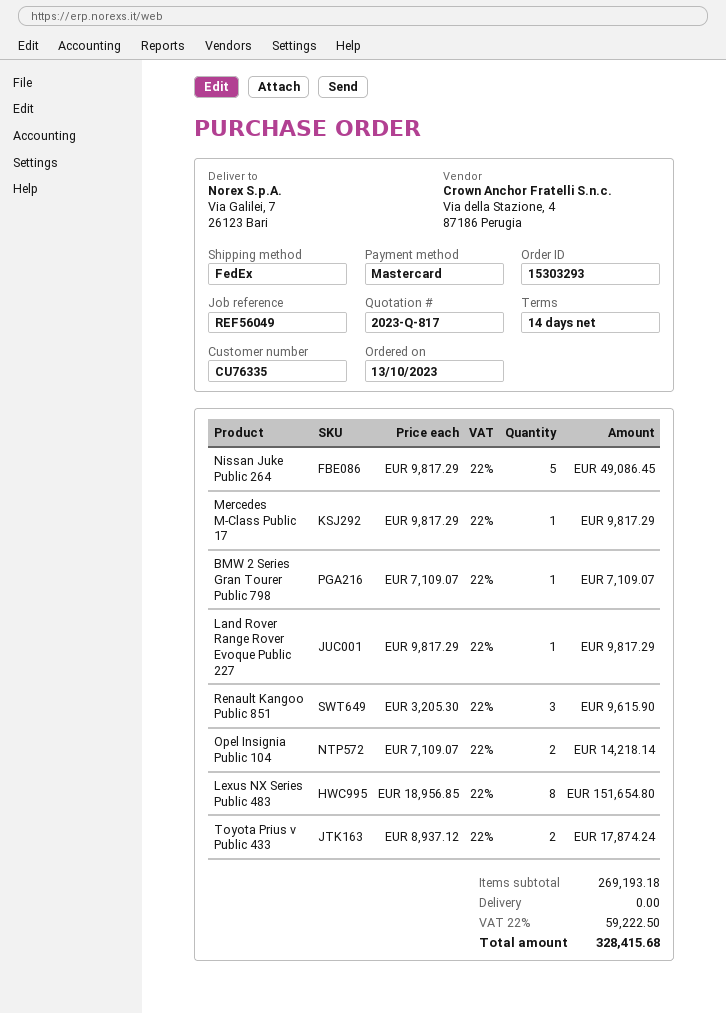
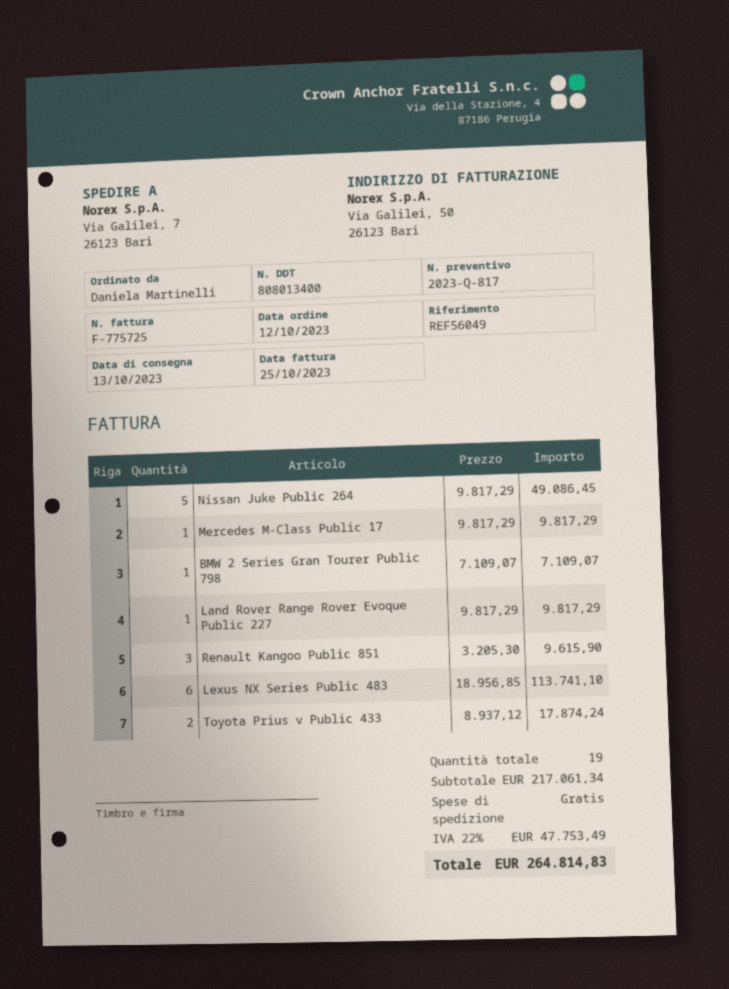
order date: 2023-10-13 -> 2023-10-12
Opel Insignia Public 104: 2 x 7109.07 = 14218.14 -> none
Lexus NX Series Public 483: 8 x 18956.85 = 151654.80 -> 6 x 18956.85 = 113741.10
subtotal: 269193.18 -> 217061.34
tax: 22% = 59222.50 -> 22% = 47753.49
total: 328415.68 -> 264814.83

